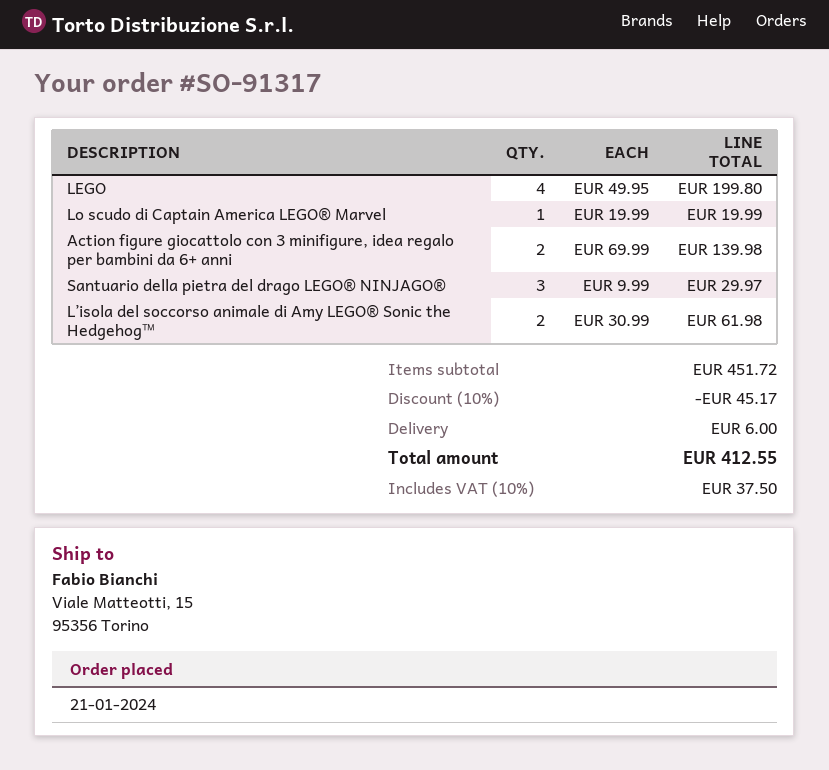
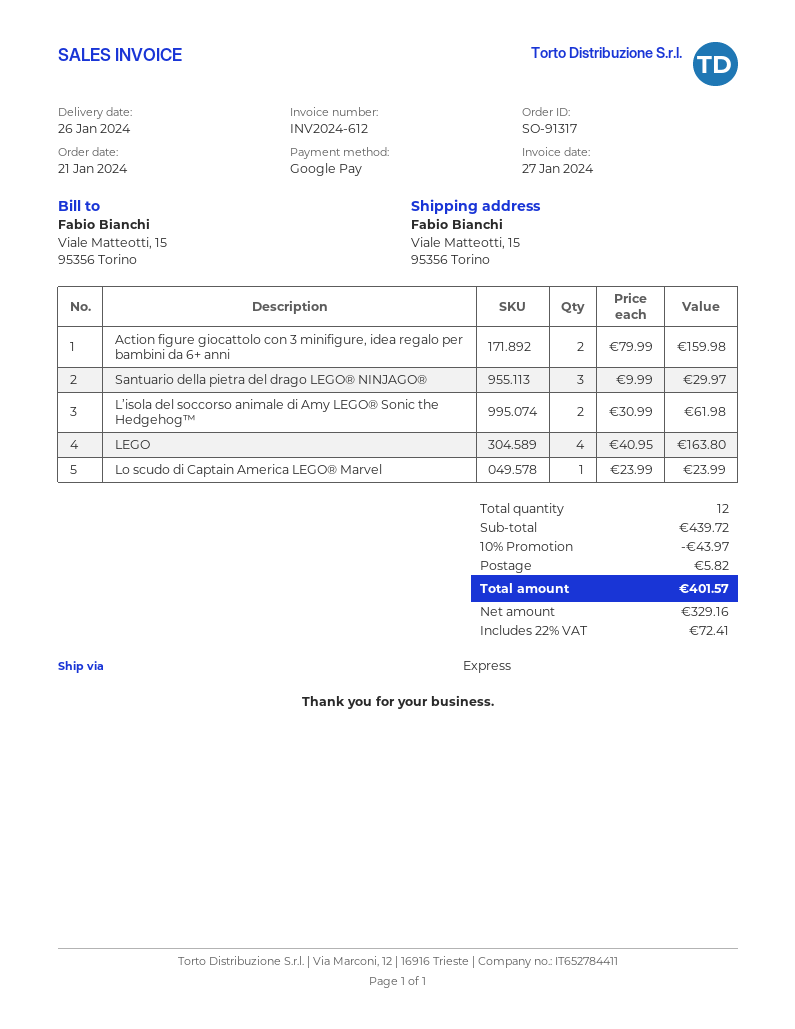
LEGO: 4 x 49.95 = 199.80 -> 4 x 40.95 = 163.80
Lo scudo di Captain America LEGO® Marvel: 1 x 19.99 = 19.99 -> 1 x 23.99 = 23.99
Action figure giocattolo con 3 minifigure, idea regalo per bambini da 6+ anni: 2 x 69.99 = 139.98 -> 2 x 79.99 = 159.98
subtotal: 451.72 -> 439.72
discount: 10% = 45.17 -> 10% = 43.97
shipping: 6.00 -> 5.82
tax: 10% = 37.50 -> 22% = 72.41
total: 412.55 -> 401.57

